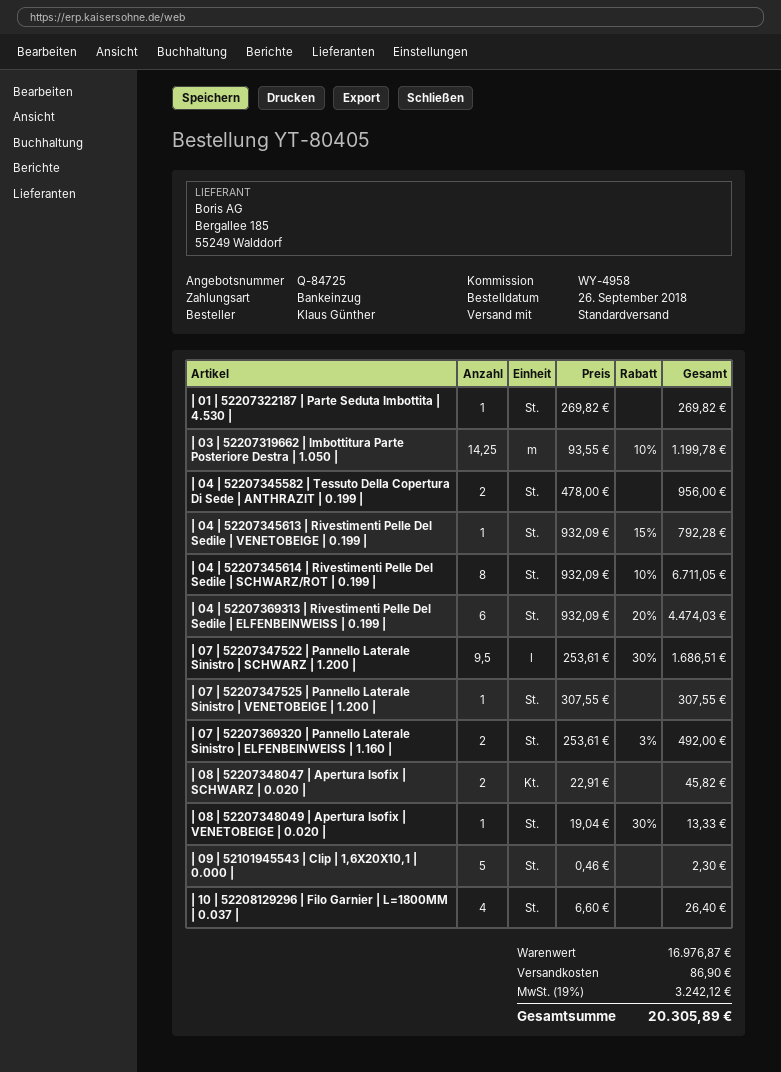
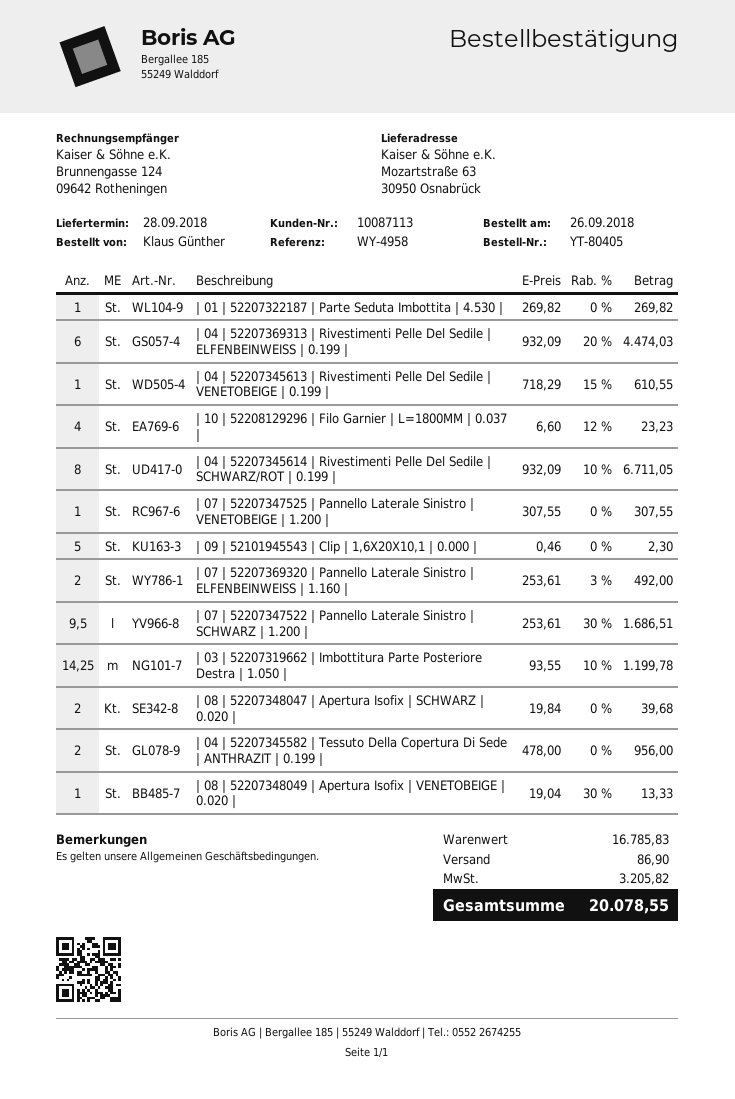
| 04 | 52207345613 | Rivestimenti Pelle Del Sedile | VENETOBEIGE | 0.199 |: 1 x 932.09 - 15% = 792.28 -> 1 x 718.29 - 15% = 610.55
| 08 | 52207348047 | Apertura Isofix | SCHWARZ | 0.020 |: 2 x 22.91 = 45.82 -> 2 x 19.84 = 39.68
| 10 | 52208129296 | Filo Garnier | L=1800MM | 0.037 |: 4 x 6.60 = 26.40 -> 4 x 6.60 - 12% = 23.23
subtotal: 16976.87 -> 16785.83
tax: 3242.12 -> 3205.82
total: 20305.89 -> 20078.55

